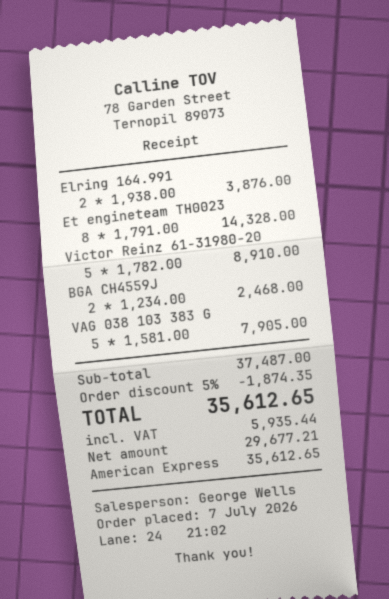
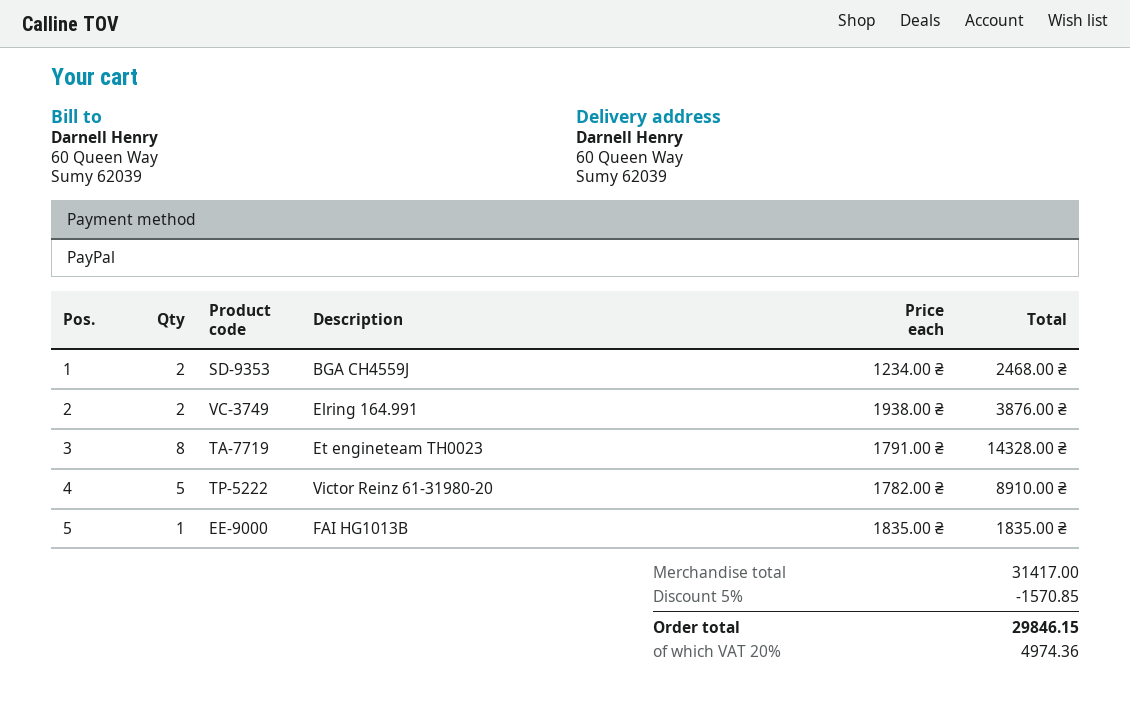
payment method: American Express -> PayPal
VAG 038 103 383 G: 5 x 1581.00 = 7905.00 -> none
FAI HG1013B: none -> 1 x 1835.00 = 1835.00
subtotal: 37487.00 -> 31417.00
discount: 5% = 1874.35 -> 5% = 1570.85
tax: 5935.44 -> 4974.36
total: 35612.65 -> 29846.15

